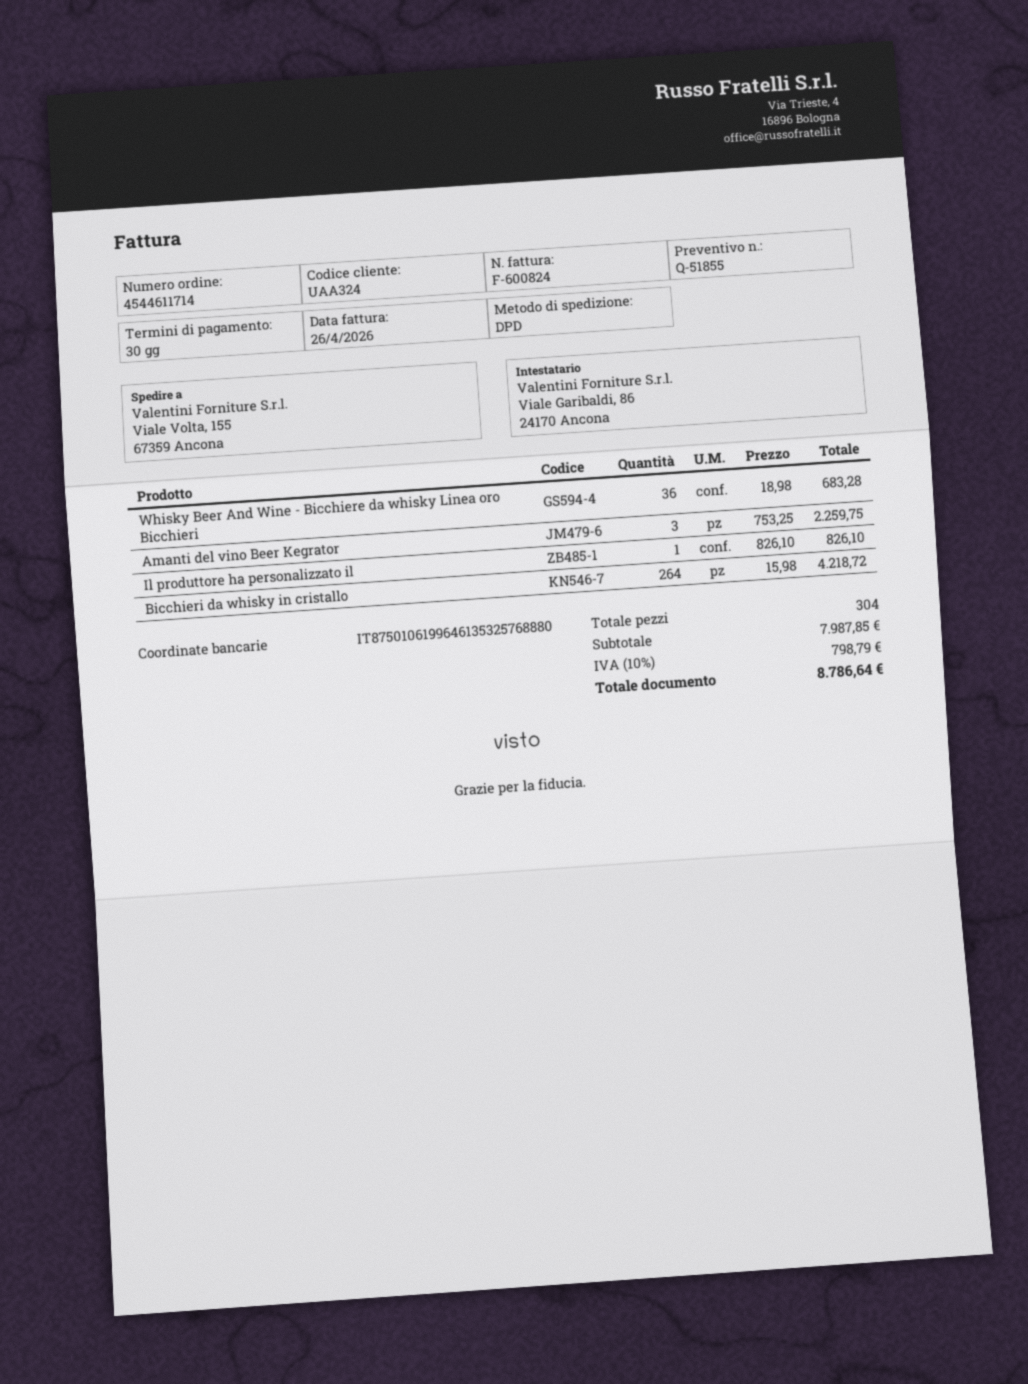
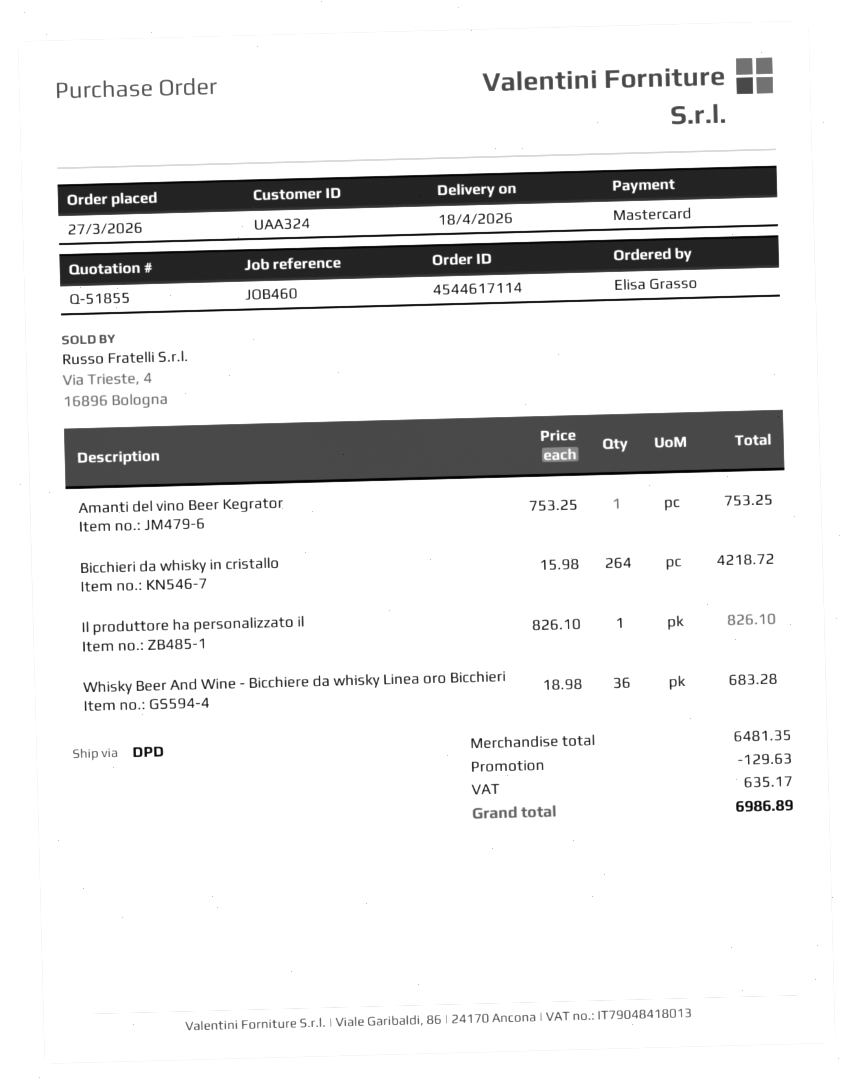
order number: 4544611714 -> 4544617114
Amanti del vino Beer Kegrator: 3 x 753.25 = 2259.75 -> 1 x 753.25 = 753.25
subtotal: 7987.85 -> 6481.35
discount: none -> 129.63
tax: 798.79 -> 635.17
total: 8786.64 -> 6986.89

